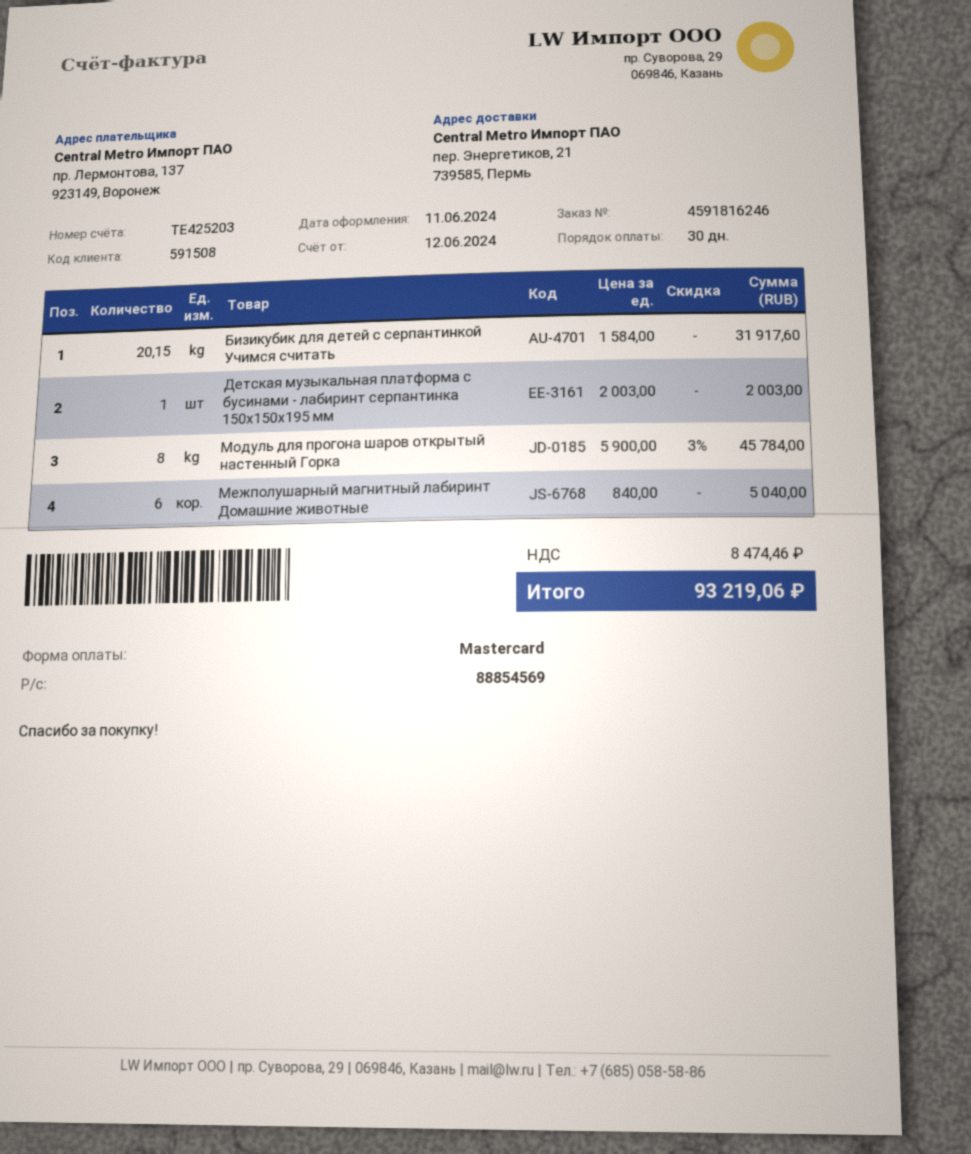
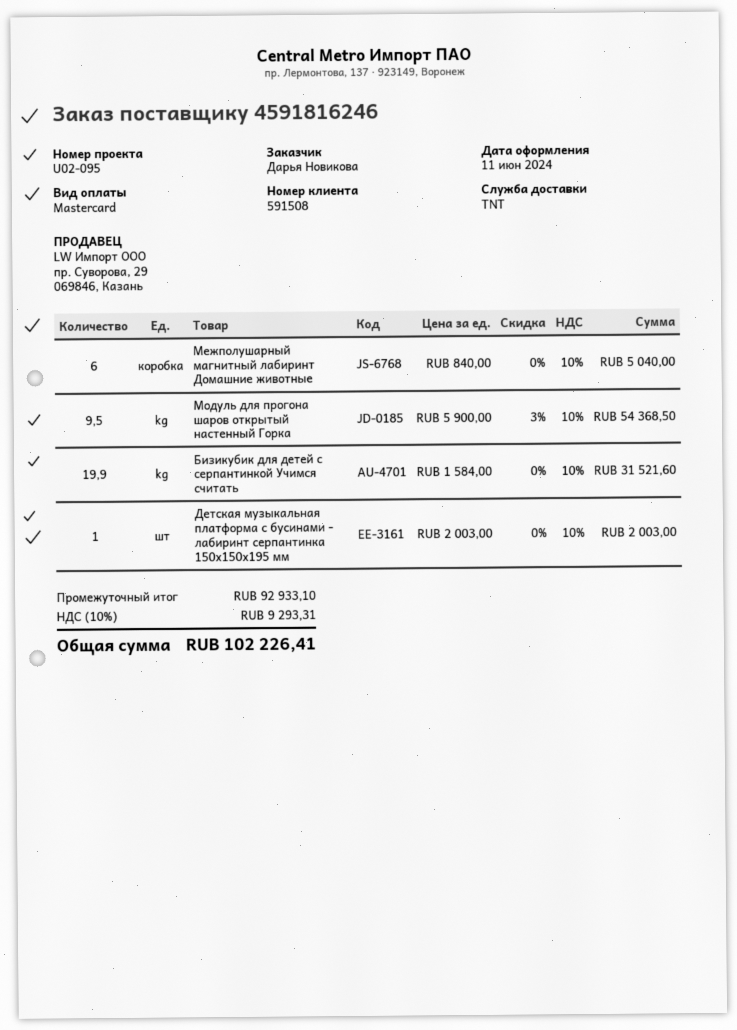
Бизикубик для детей с серпантинкой Учимся считать: 20.15 x 1584.00 = 31917.60 -> 19.9 x 1584.00 = 31521.60
Модуль для прогона шаров открытый настенный Горка: 8 x 5900.00 - 3% = 45784.00 -> 9.5 x 5900.00 - 3% = 54368.50
tax: 8474.46 -> 9293.31
total: 93219.06 -> 102226.41

